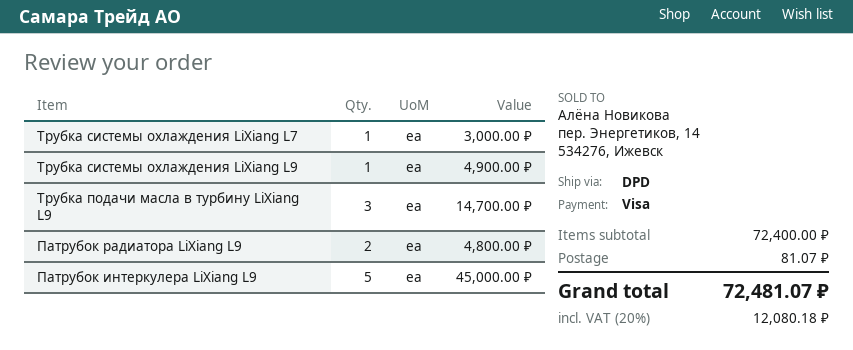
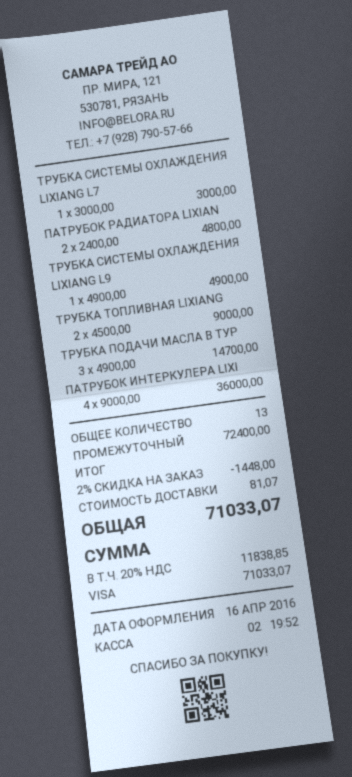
Патрубок интеркулера LiXiang L9: 5 for 45000.00 -> 4 for 36000.00
ТРУБКА ТОПЛИВНАЯ LIXIANG: none -> 2 for 9000.00
discount: none -> 2% = 1448.00
tax: 20% = 12080.18 -> 20% = 11838.85
total: 72481.07 -> 71033.07

